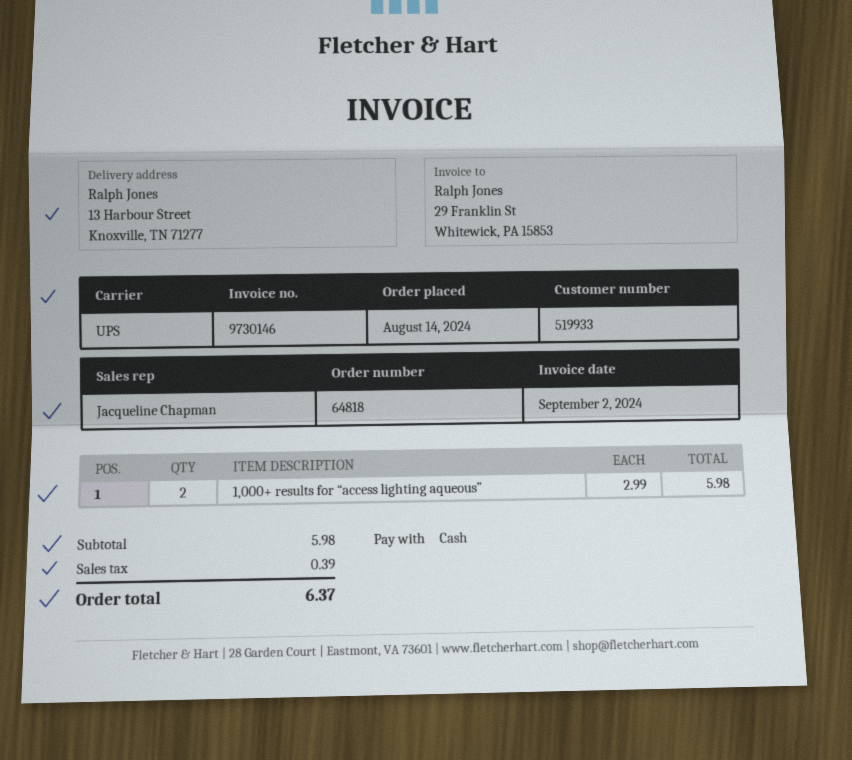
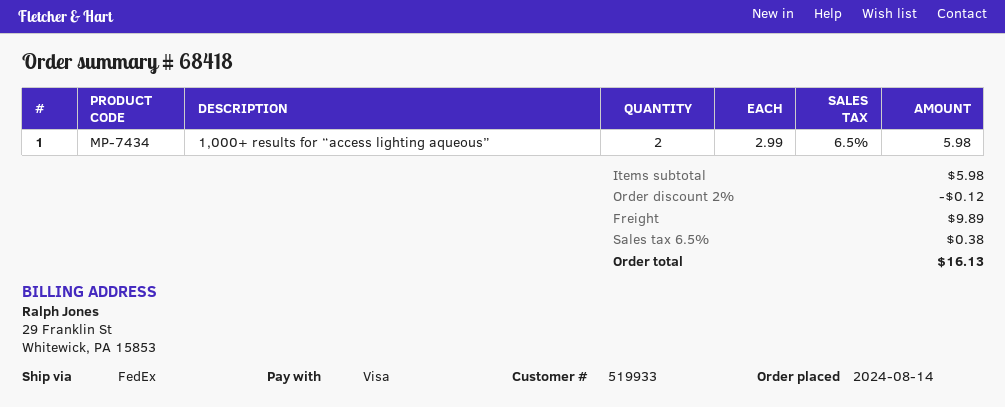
order number: 64818 -> 68418
payment method: cash -> Visa
shipping method: UPS -> FedEx
discount: none -> 2% = 0.12
shipping: none -> 9.89
tax: 0.39 -> 0.38
total: 6.37 -> 16.13

